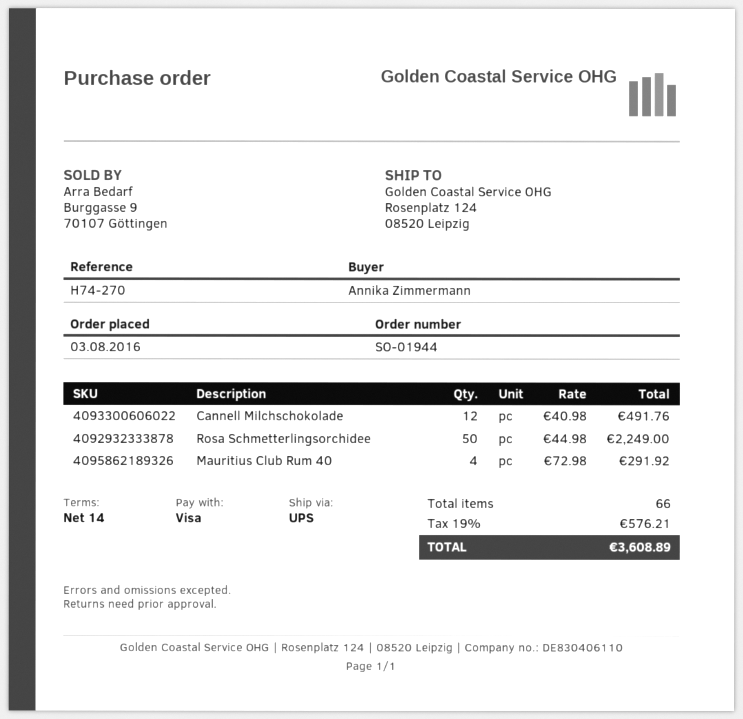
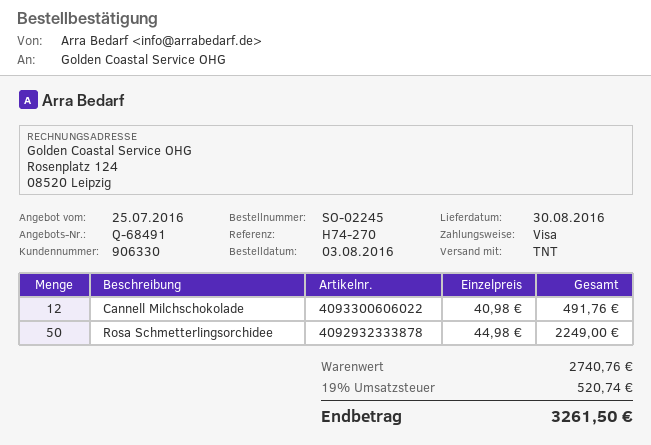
order number: SO-01944 -> SO-02245
shipping method: UPS -> TNT
Mauritius Club Rum 40: 4 x 72.98 = 291.92 -> none
tax: 19% = 576.21 -> 19% = 520.74
total: 3608.89 -> 3261.50

